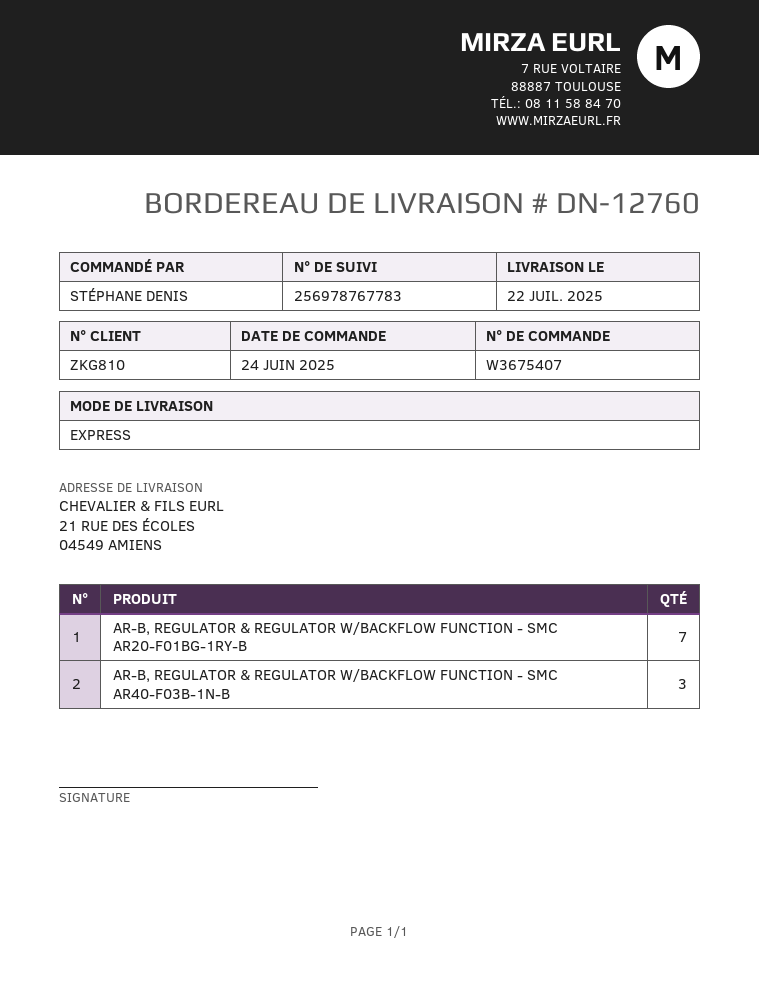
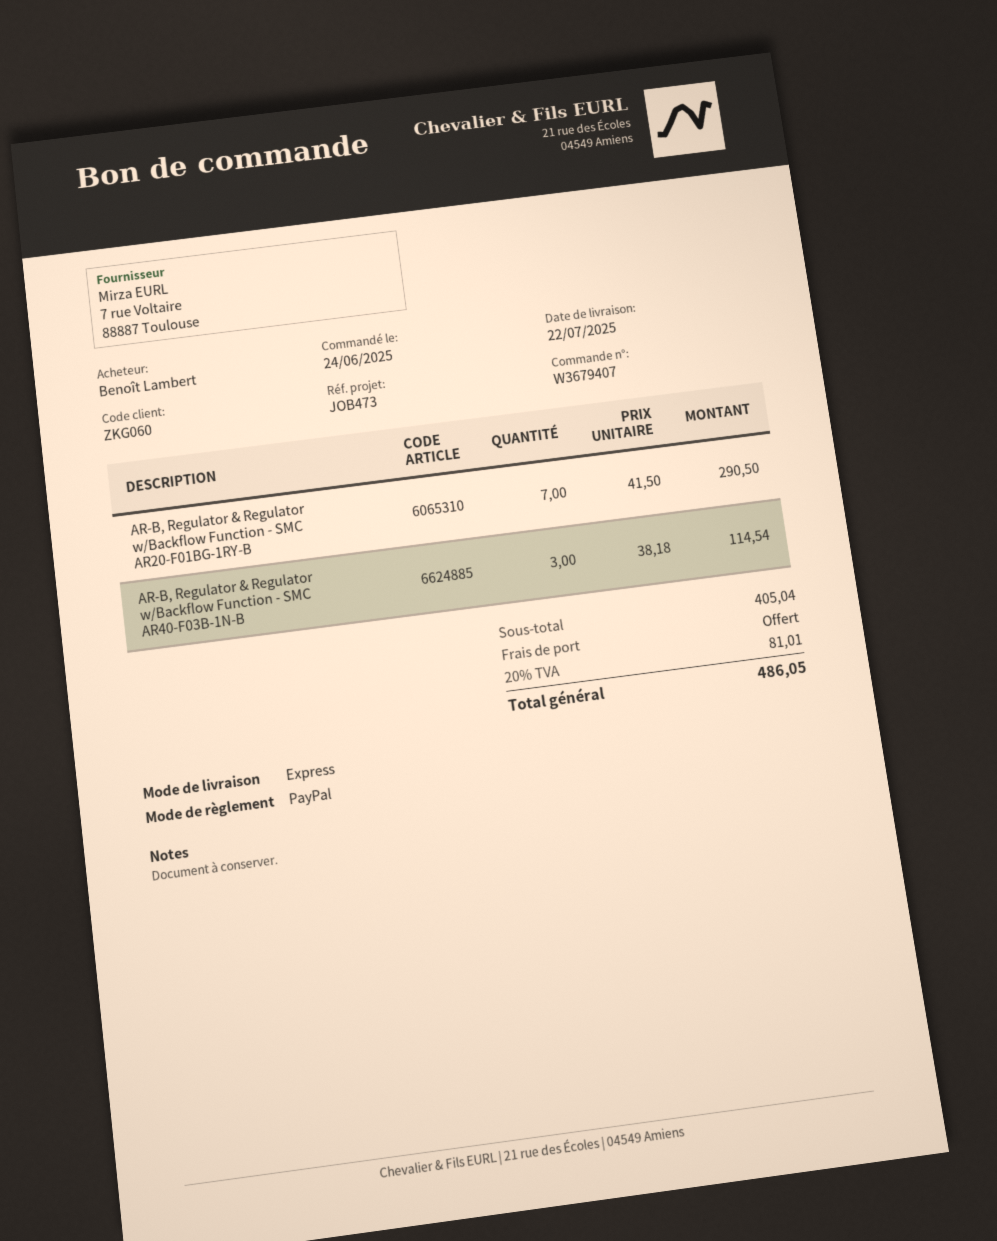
order number: W3675407 -> W3679407
customer number: ZKG810 -> ZKG060
ordered by: STÉPHANE DENIS -> Benoît Lambert

